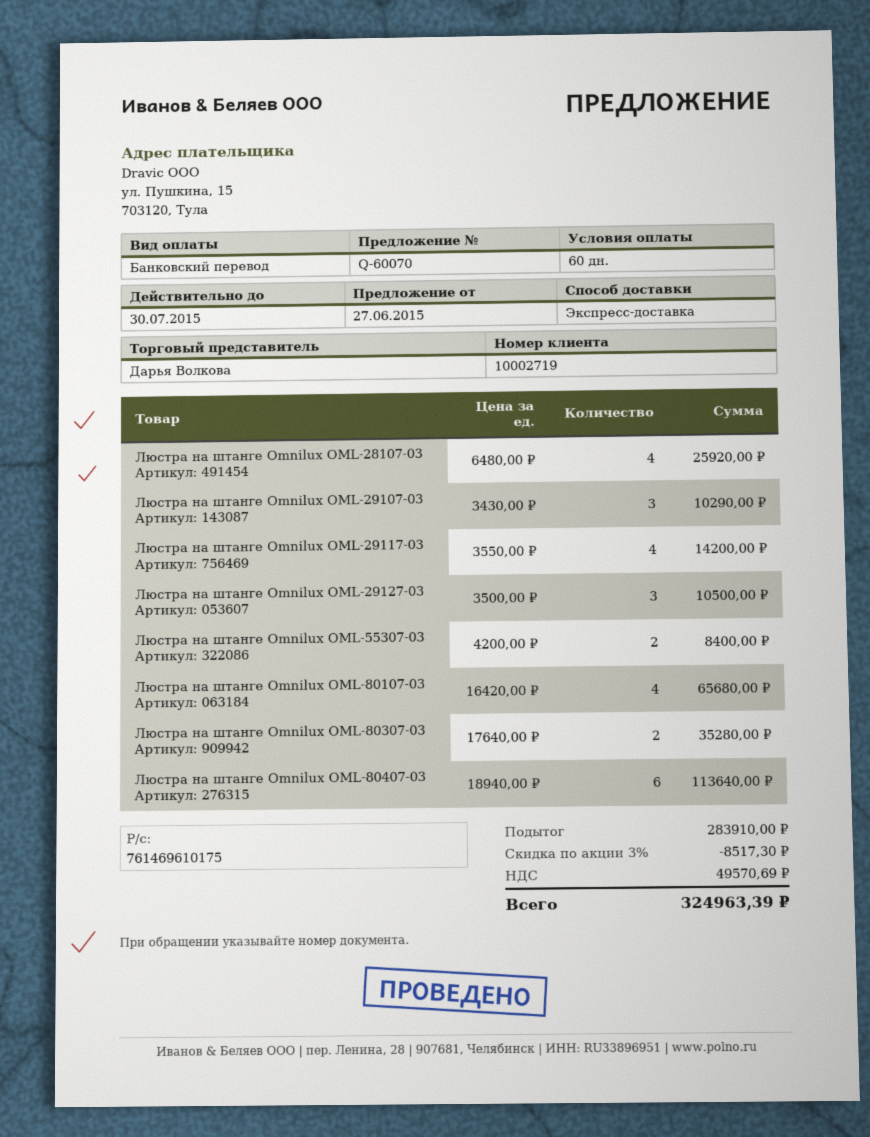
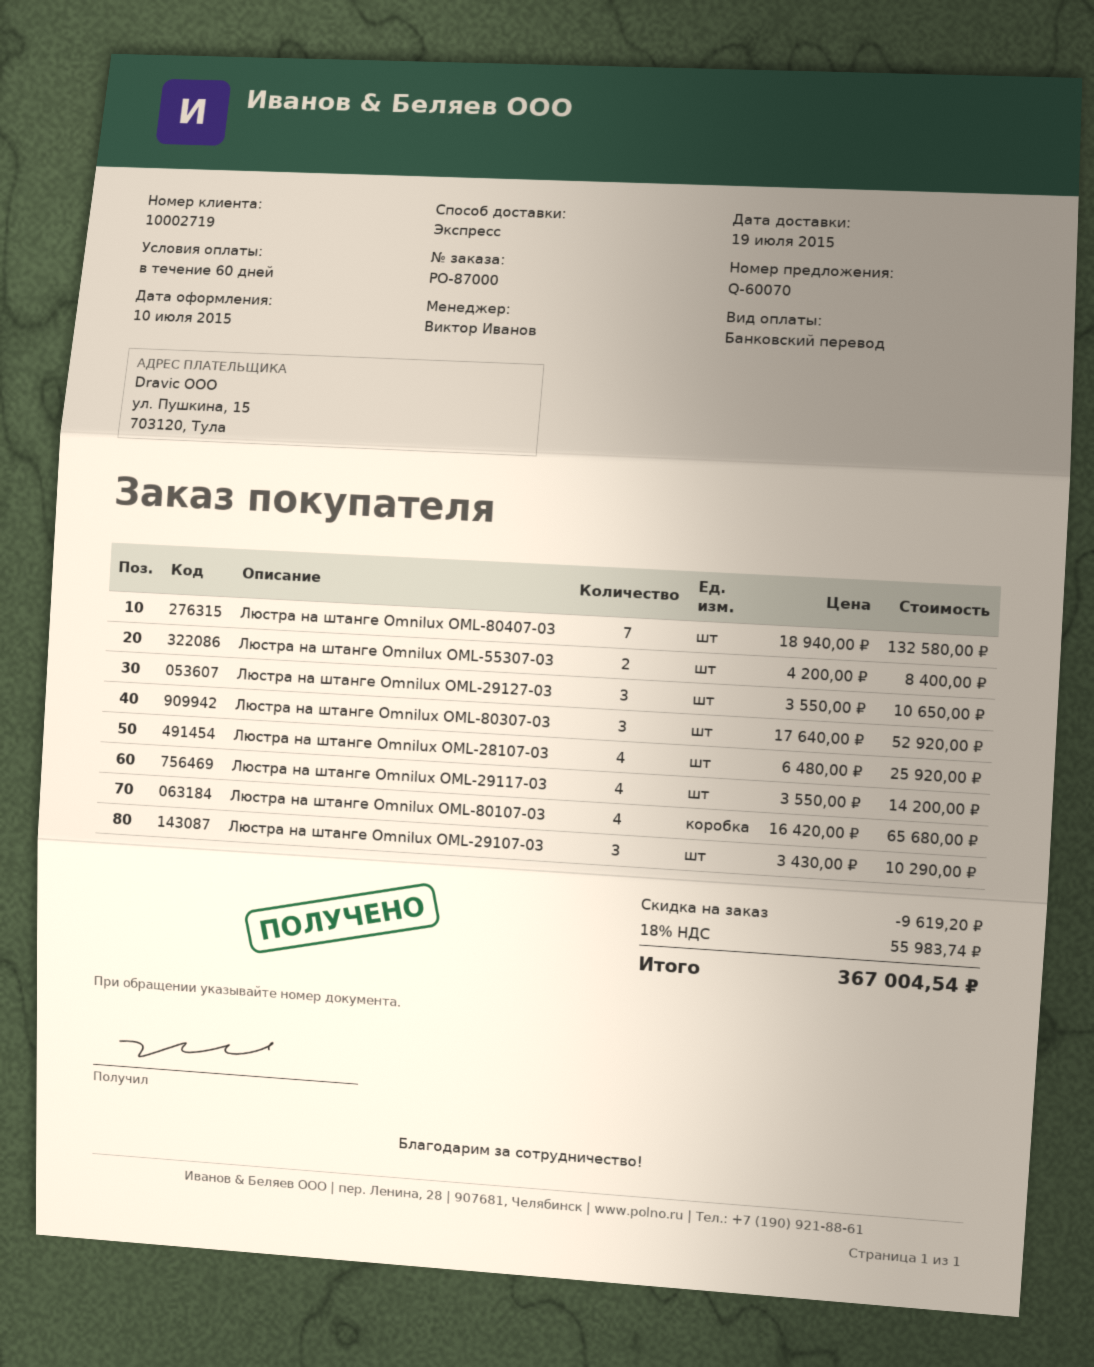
sales rep: Дарья Волкова -> Виктор Иванов
Люстра на штанге Omnilux OML-29127-03: 3 x 3500.00 = 10500.00 -> 3 x 3550.00 = 10650.00
Люстра на штанге Omnilux OML-80307-03: 2 x 17640.00 = 35280.00 -> 3 x 17640.00 = 52920.00
Люстра на штанге Omnilux OML-80407-03: 6 x 18940.00 = 113640.00 -> 7 x 18940.00 = 132580.00
discount: 8517.30 -> 9619.20
tax: 49570.69 -> 55983.74
total: 324963.39 -> 367004.54

